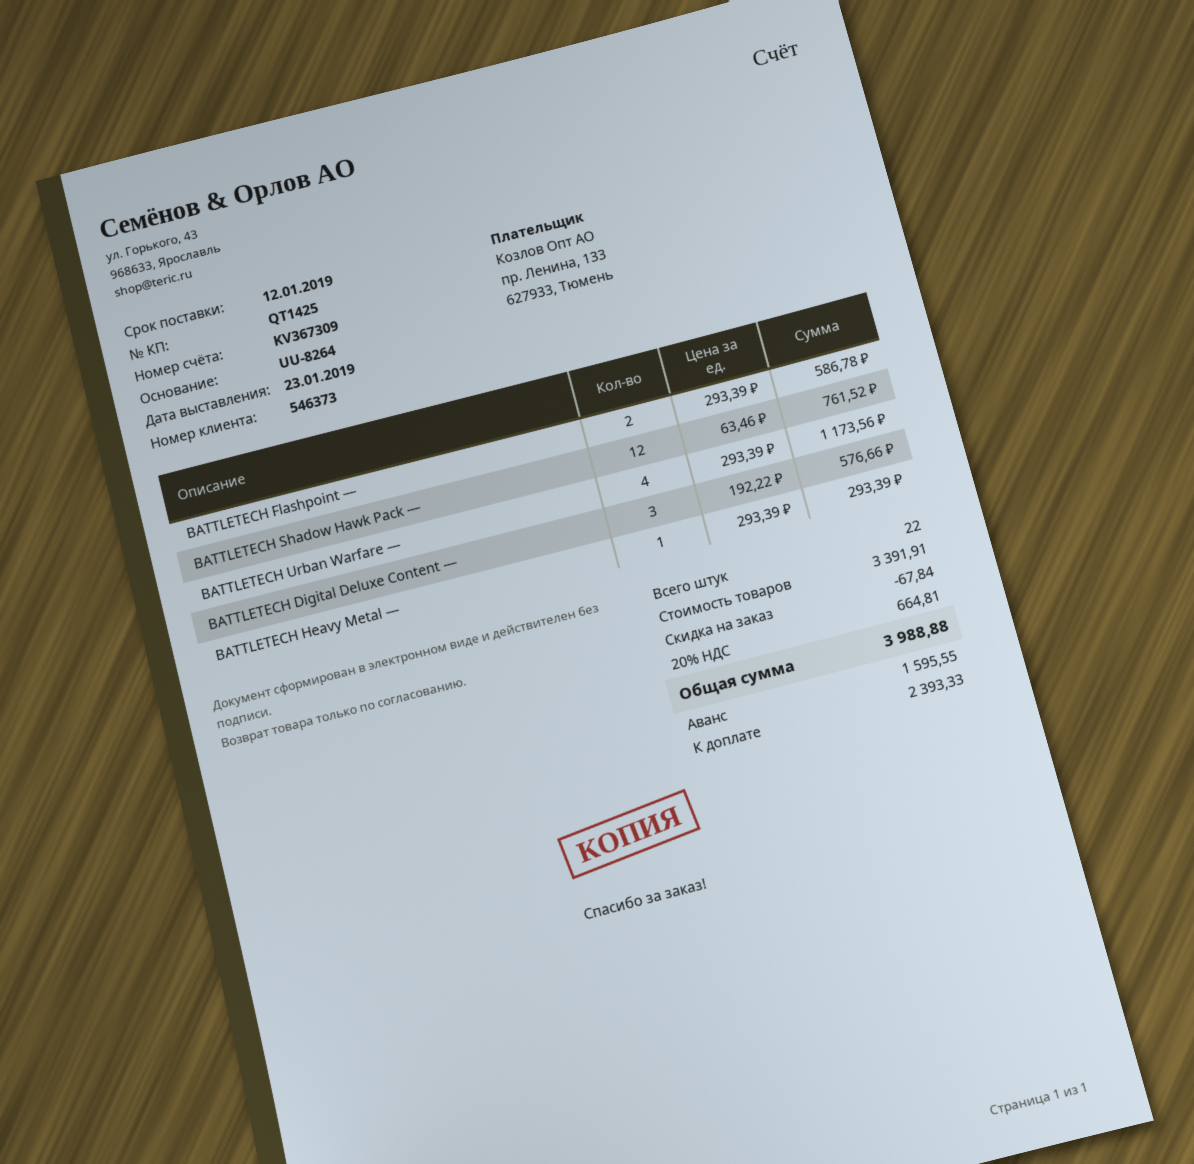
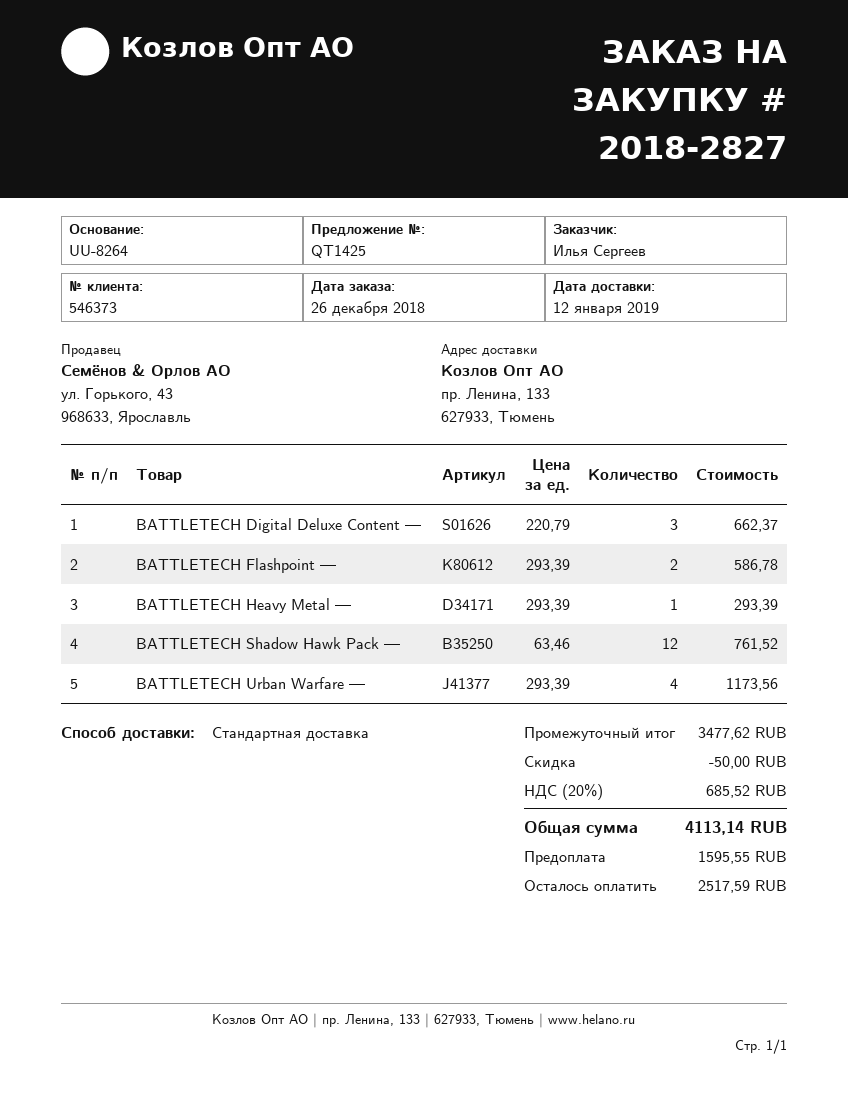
BATTLETECH Digital Deluxe Content —: 3 x 192.22 = 576.66 -> 3 x 220.79 = 662.37
subtotal: 3391.91 -> 3477.62
discount: 67.84 -> 50.00
tax: 20% = 664.81 -> 20% = 685.52
total: 3988.88 -> 4113.14
balance: 2393.33 -> 2517.59

